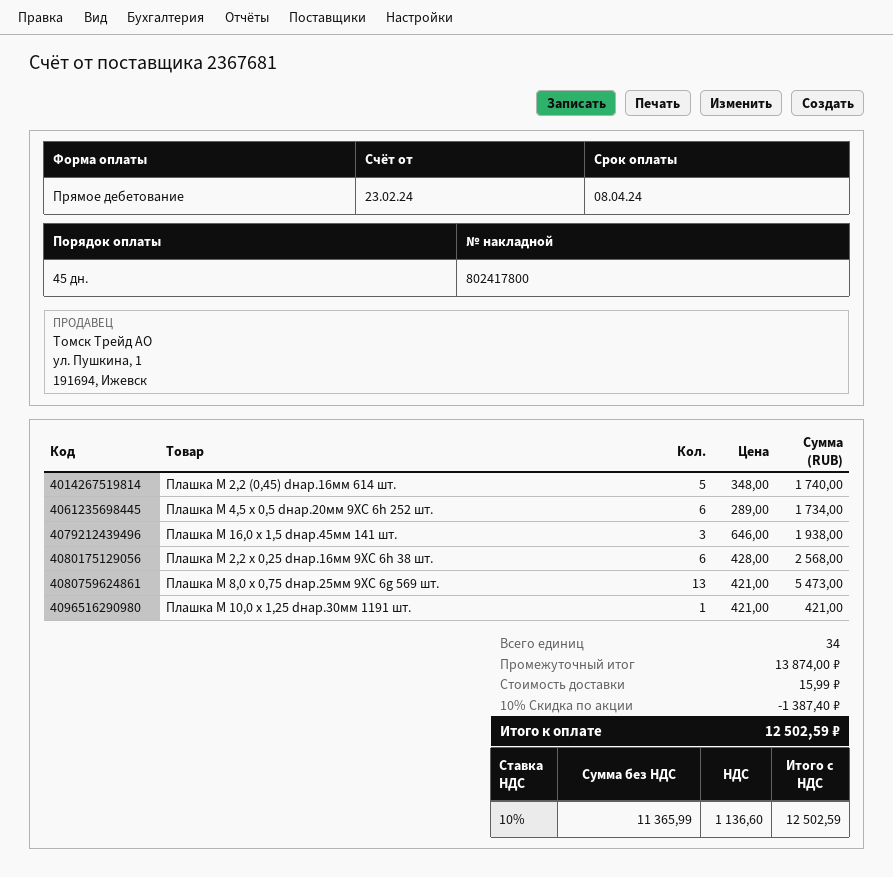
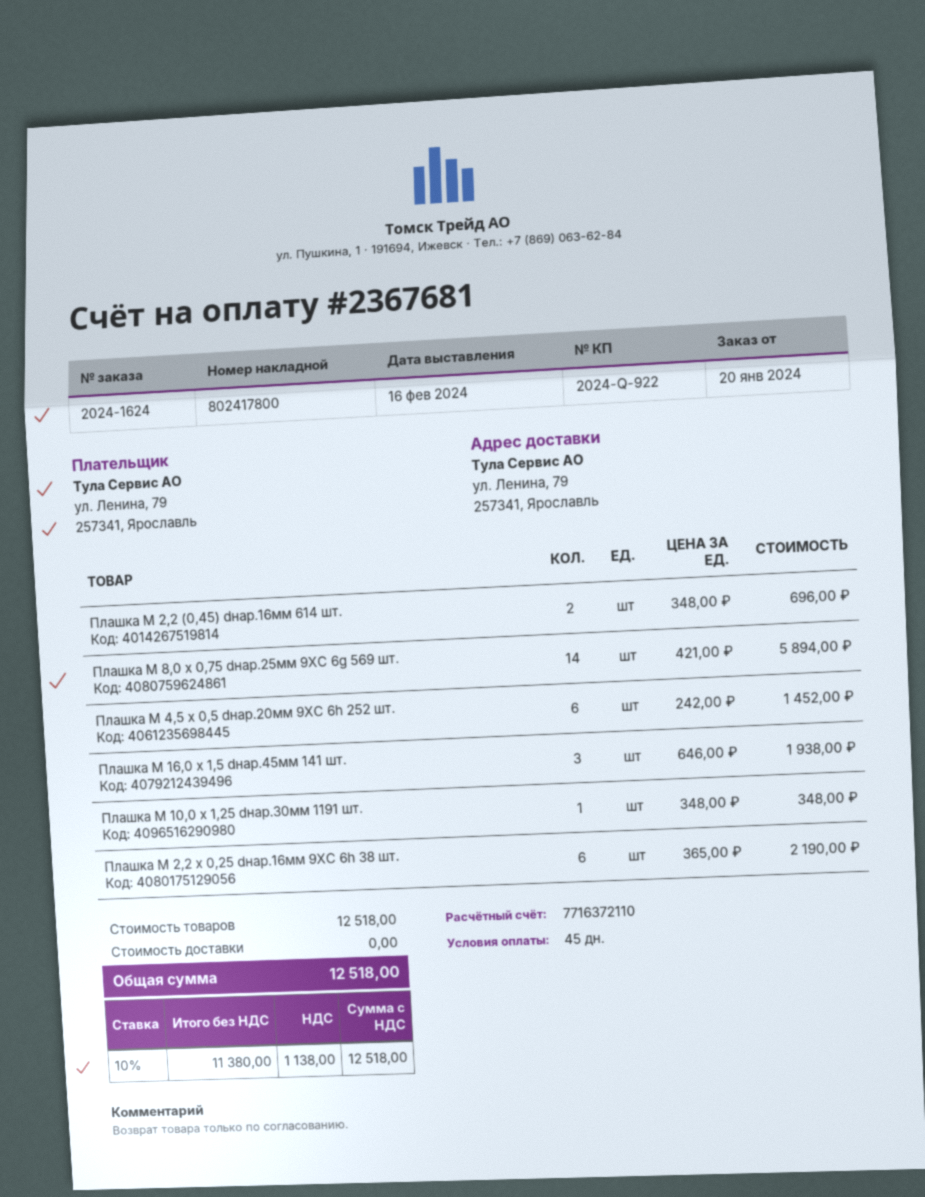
invoice date: 2024-02-23 -> 2024-02-16
Плашка М 2,2 (0,45) dнар.16мм 614 шт.: 5 x 348.00 = 1740.00 -> 2 x 348.00 = 696.00
Плашка М 4,5 х 0,5 dнар.20мм 9ХС 6h 252 шт.: 6 x 289.00 = 1734.00 -> 6 x 242.00 = 1452.00
Плашка М 2,2 х 0,25 dнар.16мм 9ХС 6h 38 шт.: 6 x 428.00 = 2568.00 -> 6 x 365.00 = 2190.00
Плашка М 8,0 х 0,75 dнар.25мм 9ХС 6g 569 шт.: 13 x 421.00 = 5473.00 -> 14 x 421.00 = 5894.00
Плашка М 10,0 х 1,25 dнар.30мм 1191 шт.: 1 x 421.00 = 421.00 -> 1 x 348.00 = 348.00
subtotal: 13874.00 -> 12518.00
discount: 10% = 1387.40 -> none
shipping: 15.99 -> 0.00
net: 11365.99 -> 11380.00
tax: 10% = 1136.60 -> 10% = 1138.00
total: 12502.59 -> 12518.00

